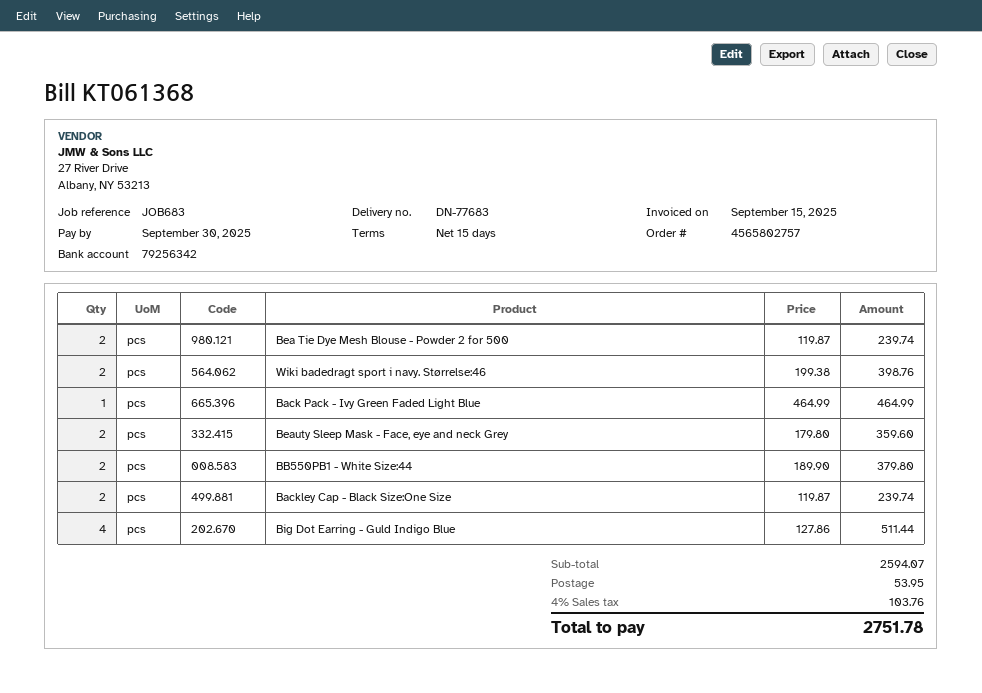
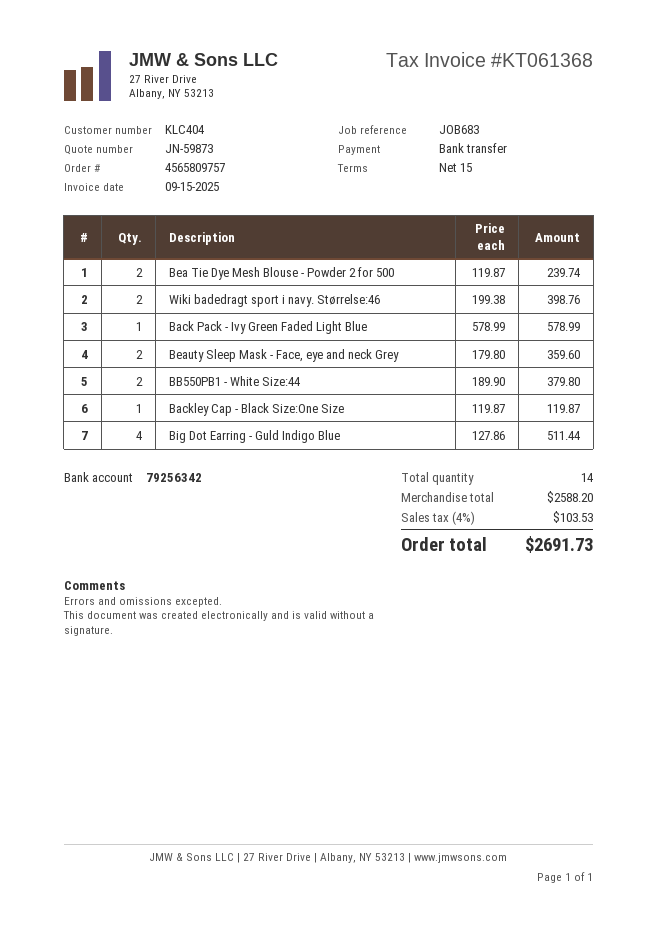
order number: 4565802757 -> 4565809757
Back Pack - Ivy Green Faded Light Blue: 1 x 464.99 = 464.99 -> 1 x 578.99 = 578.99
Backley Cap - Black Size:One Size: 2 x 119.87 = 239.74 -> 1 x 119.87 = 119.87
subtotal: 2594.07 -> 2588.20
shipping: 53.95 -> none
tax: 4% = 103.76 -> 4% = 103.53
total: 2751.78 -> 2691.73

